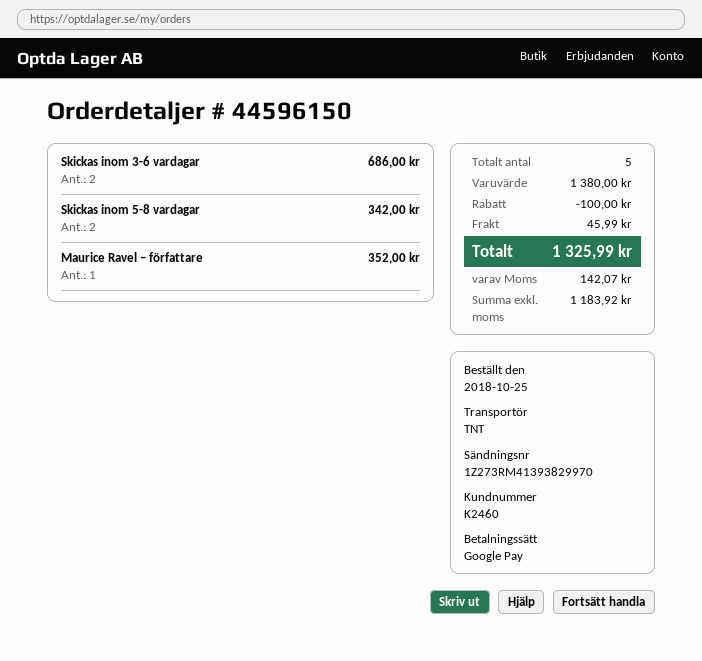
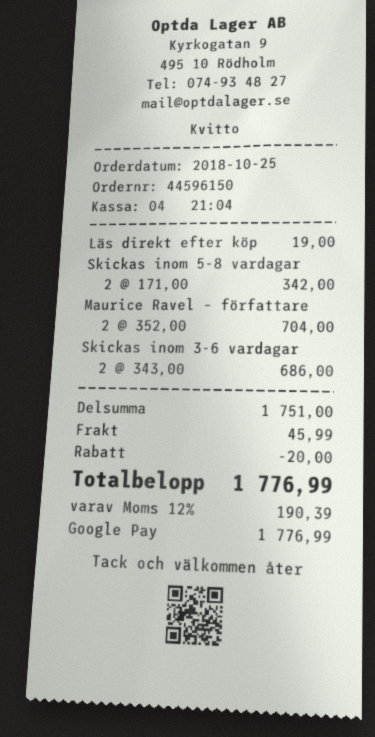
Maurice Ravel – författare: 1 for 352.00 -> 2 for 704.00
Läs direkt efter köp: none -> 1 for 19.00
subtotal: 1380.00 -> 1751.00
discount: 100.00 -> 20.00
tax: 142.07 -> 190.39
total: 1325.99 -> 1776.99

